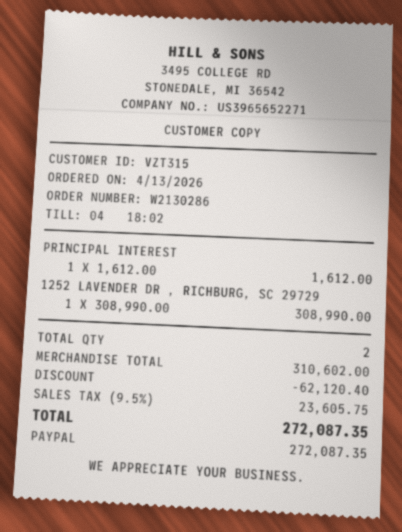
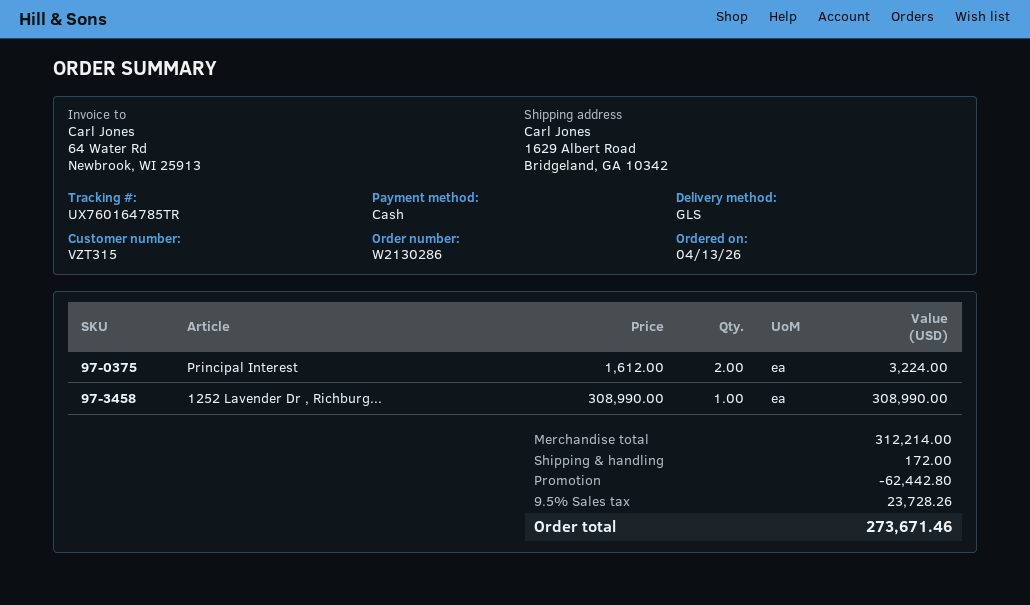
payment method: PayPal -> cash
PRINCIPAL INTEREST: 1 x 1612.00 = 1612.00 -> 2 x 1612.00 = 3224.00
subtotal: 310602.00 -> 312214.00
discount: 62120.40 -> 62442.80
shipping: none -> 172.00
tax: 9.5% = 23605.75 -> 9.5% = 23728.26
total: 272087.35 -> 273671.46

